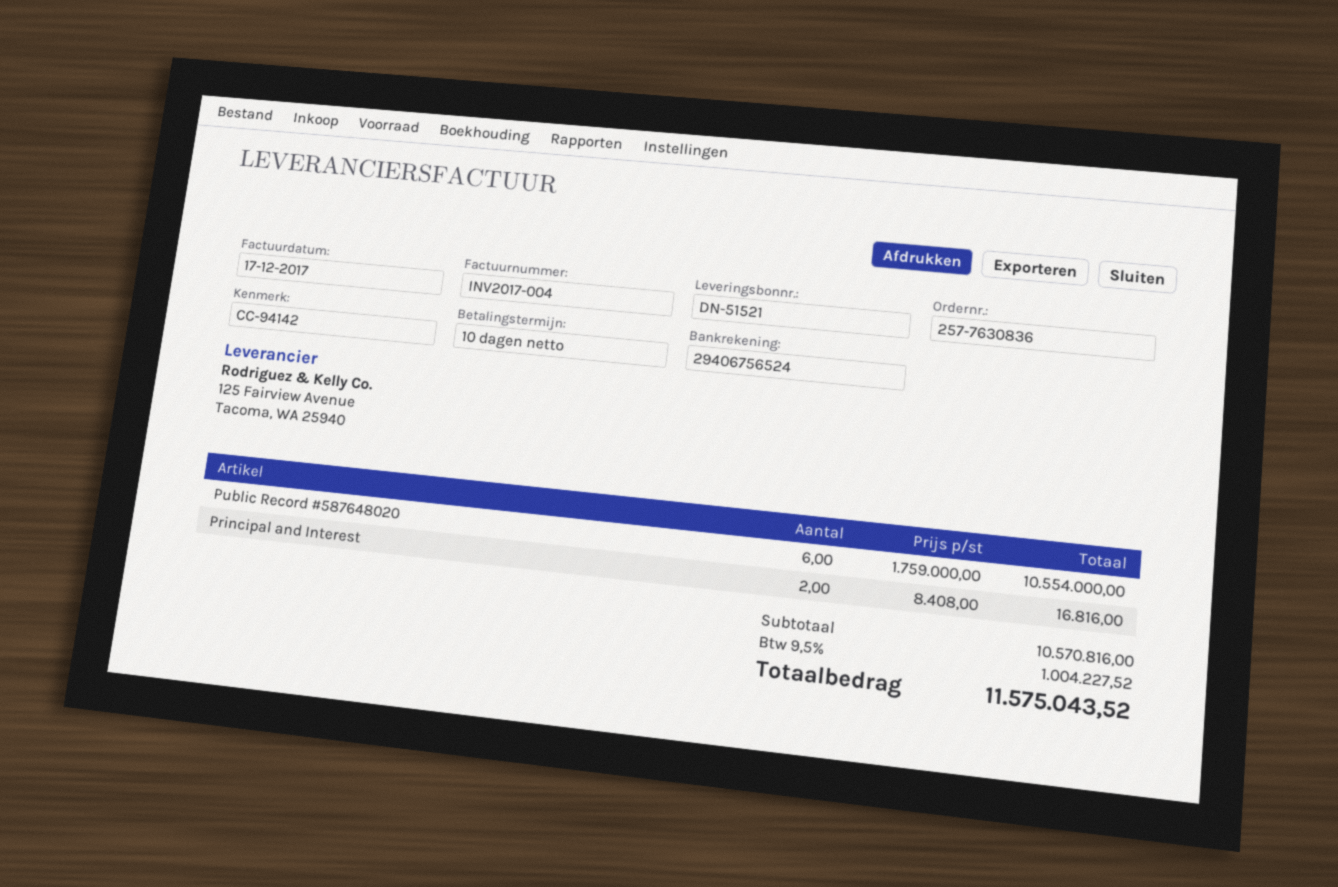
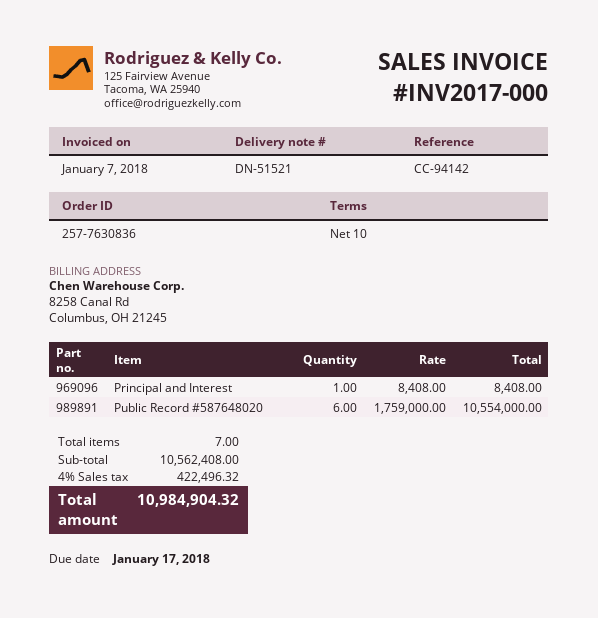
invoice number: INV2017-004 -> INV2017-000
invoice date: 2017-12-17 -> 2018-01-07
Principal and Interest: 2 x 8408.00 = 16816.00 -> 1 x 8408.00 = 8408.00
subtotal: 10570816.00 -> 10562408.00
tax: 9.5% = 1004227.52 -> 4% = 422496.32
total: 11575043.52 -> 10984904.32

